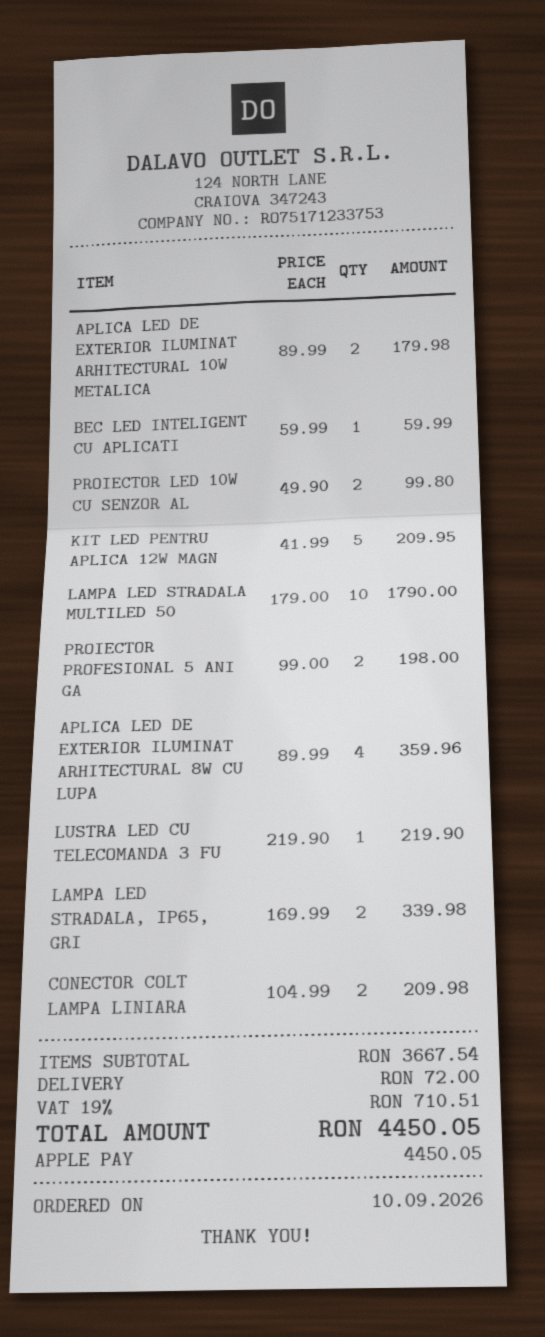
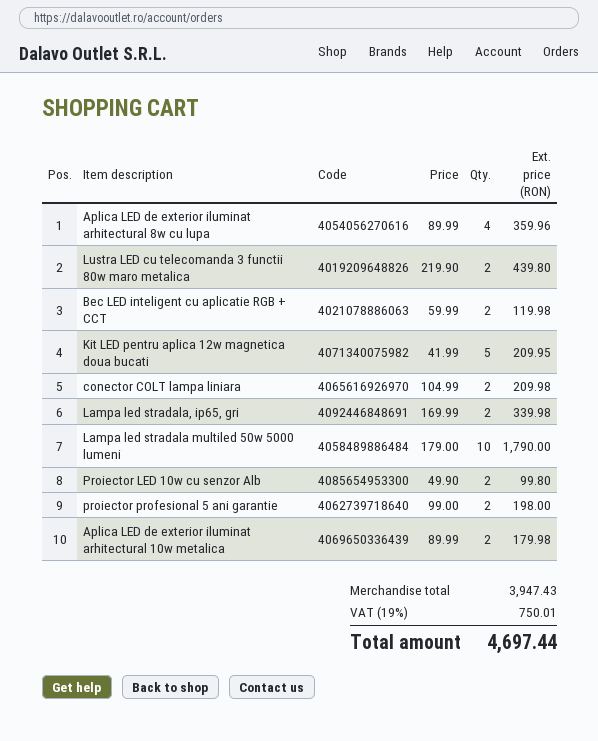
BEC LED INTELIGENT CU APLICATI: 1 x 59.99 = 59.99 -> 2 x 59.99 = 119.98
LUSTRA LED CU TELECOMANDA 3 FU: 1 x 219.90 = 219.90 -> 2 x 219.90 = 439.80
subtotal: 3667.54 -> 3947.43
shipping: 72.00 -> none
tax: 19% = 710.51 -> 19% = 750.01
total: 4450.05 -> 4697.44

